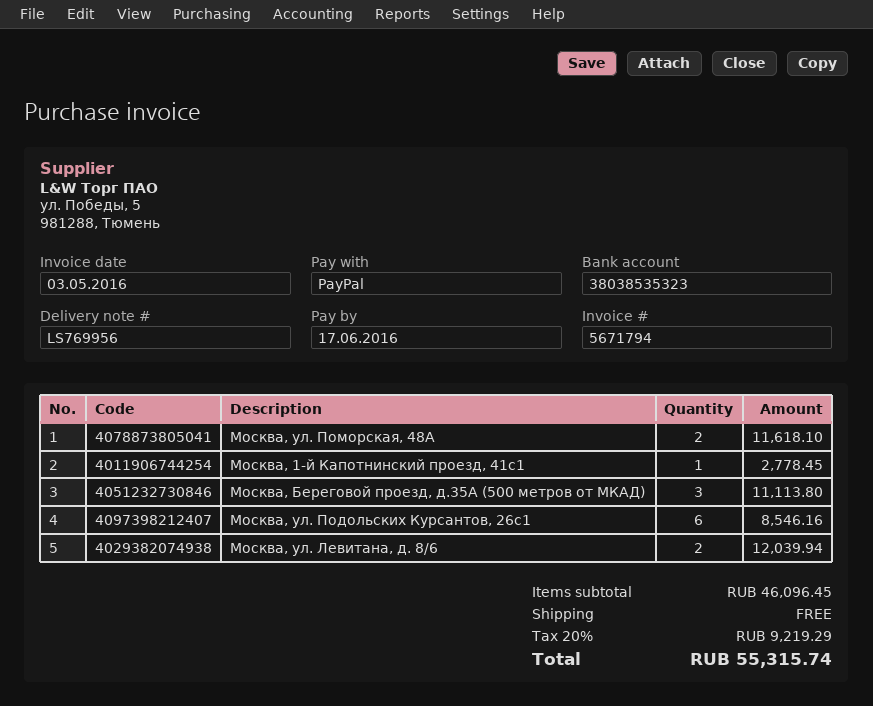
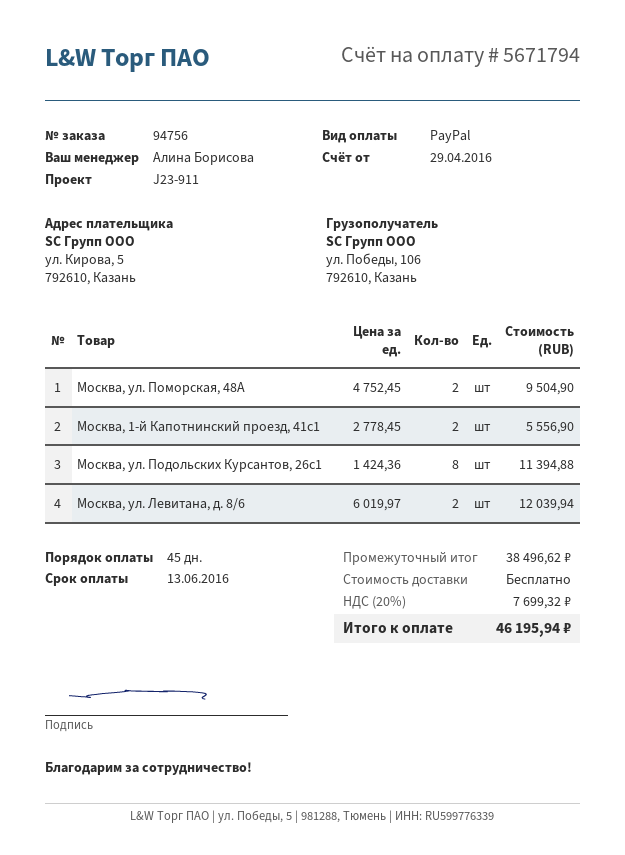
invoice date: 2016-05-03 -> 2016-04-29
due date: 2016-06-17 -> 2016-06-13
Москва, ул. Поморская, 48А: 2 for 11618.10 -> 2 for 9504.90
Москва, 1-й Капотнинский проезд, 41с1: 1 for 2778.45 -> 2 for 5556.90
Москва, Береговой проезд, д.35А (500 метров от МКАД): 3 for 11113.80 -> none
Москва, ул. Подольских Курсантов, 26с1: 6 for 8546.16 -> 8 for 11394.88
subtotal: 46096.45 -> 38496.62
tax: 20% = 9219.29 -> 20% = 7699.32
total: 55315.74 -> 46195.94

